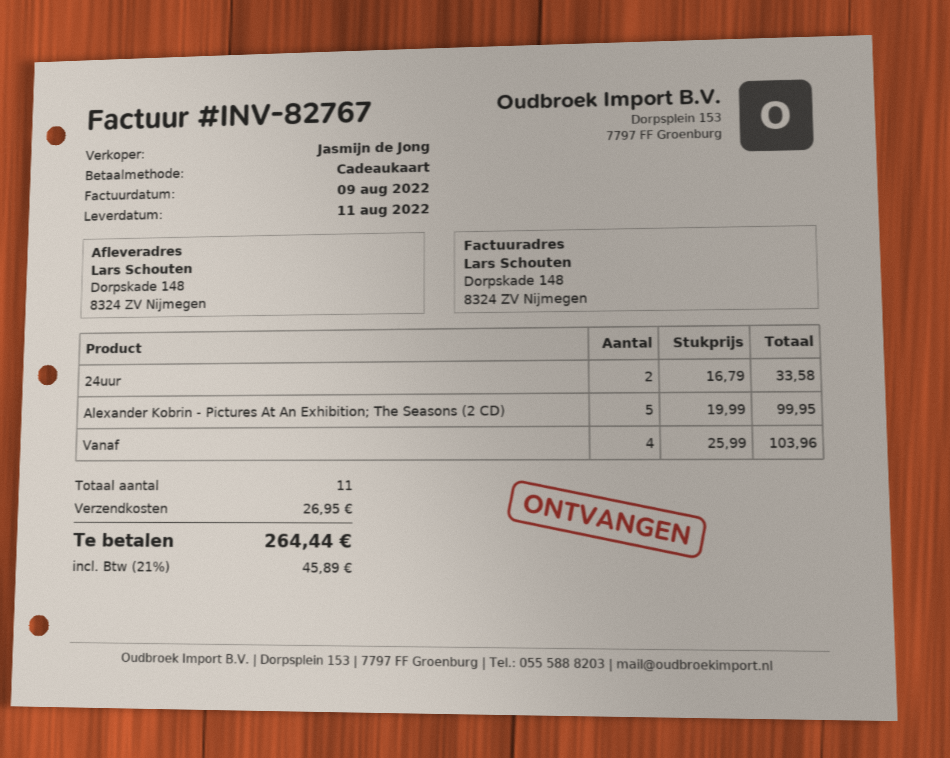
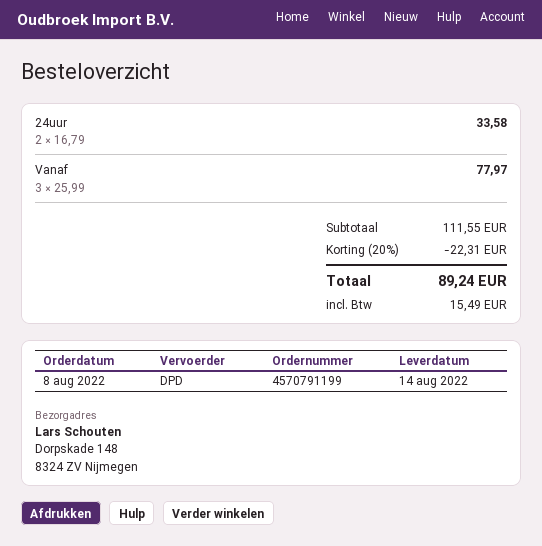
delivery date: 2022-08-11 -> 2022-08-14
Alexander Kobrin - Pictures At An Exhibition; The Seasons (2 CD): 5 x 19.99 = 99.95 -> none
Vanaf: 4 x 25.99 = 103.96 -> 3 x 25.99 = 77.97
discount: none -> 20% = 22.31
shipping: 26.95 -> none
tax: 45.89 -> 15.49
total: 264.44 -> 89.24

